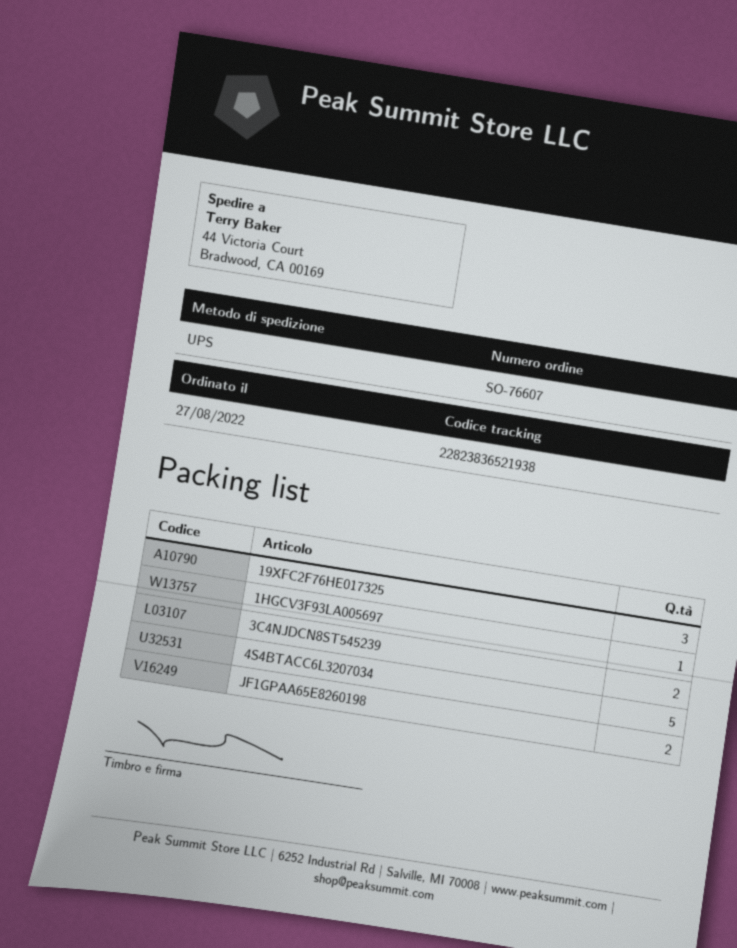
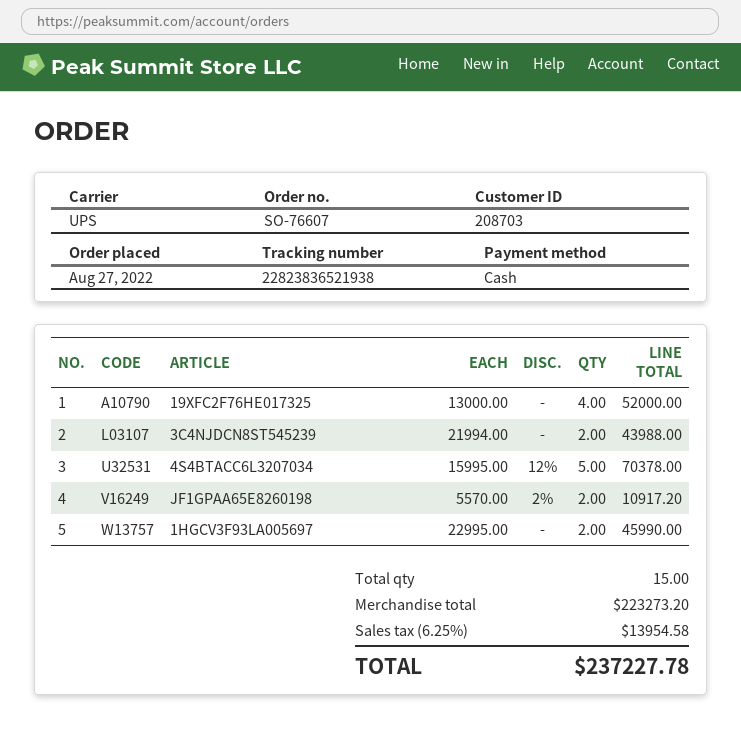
19XFC2F76HE017325: 3 -> 4
1HGCV3F93LA005697: 1 -> 2

